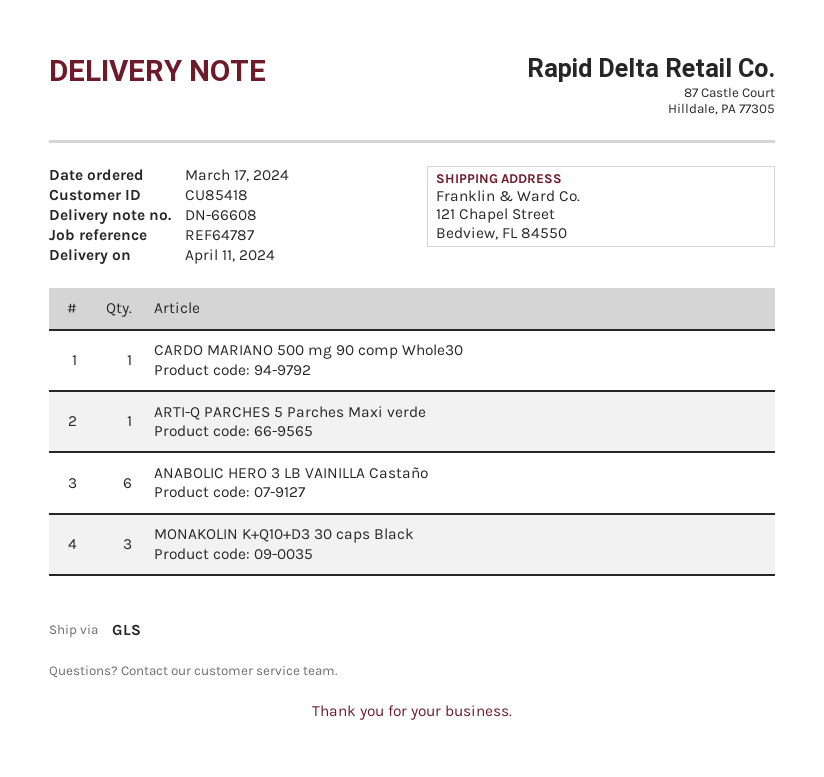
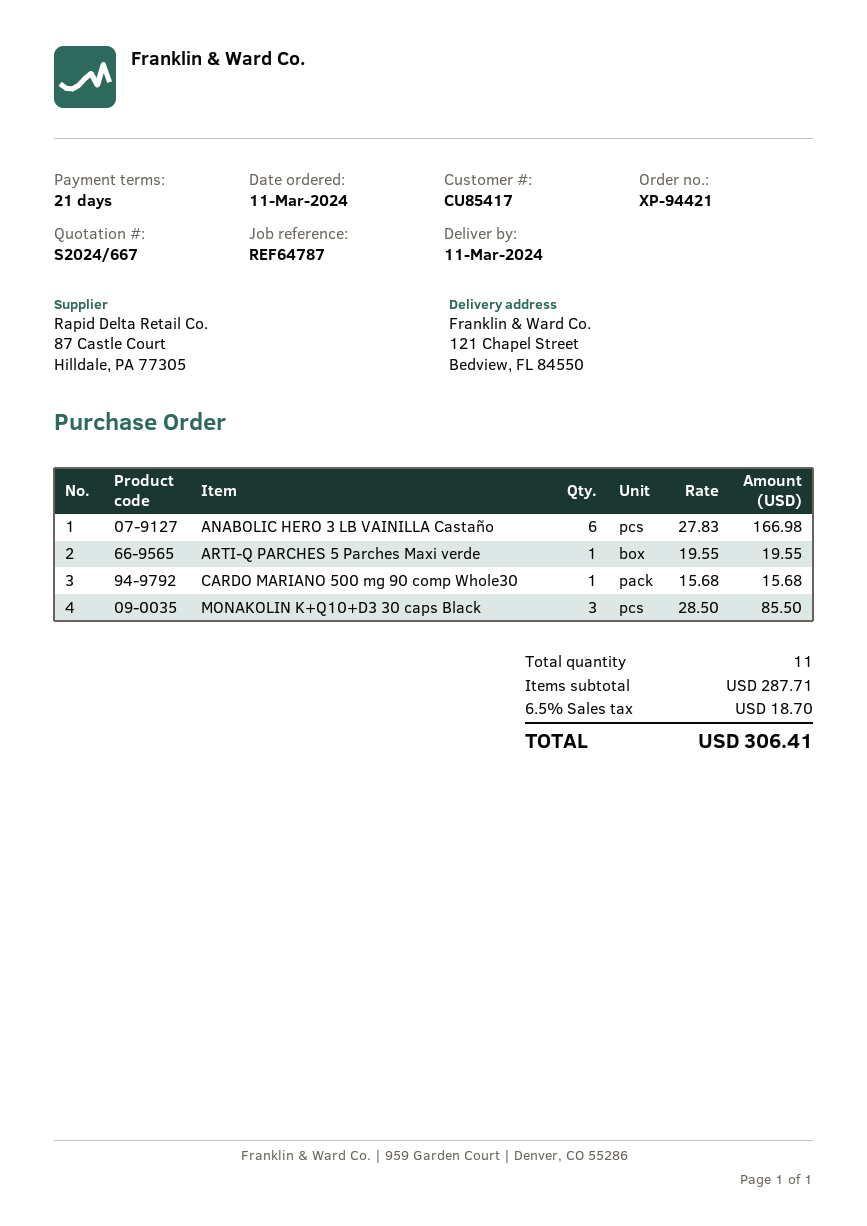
order date: 2024-03-17 -> 2024-03-11
delivery date: 2024-04-11 -> 2024-03-11
customer number: CU85418 -> CU85417

